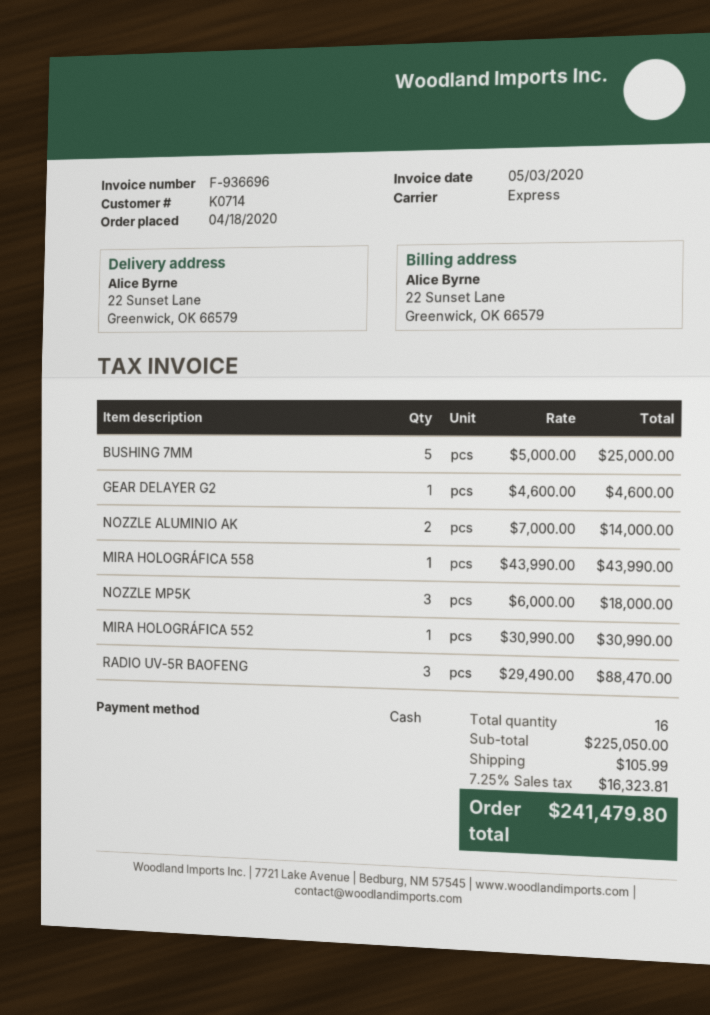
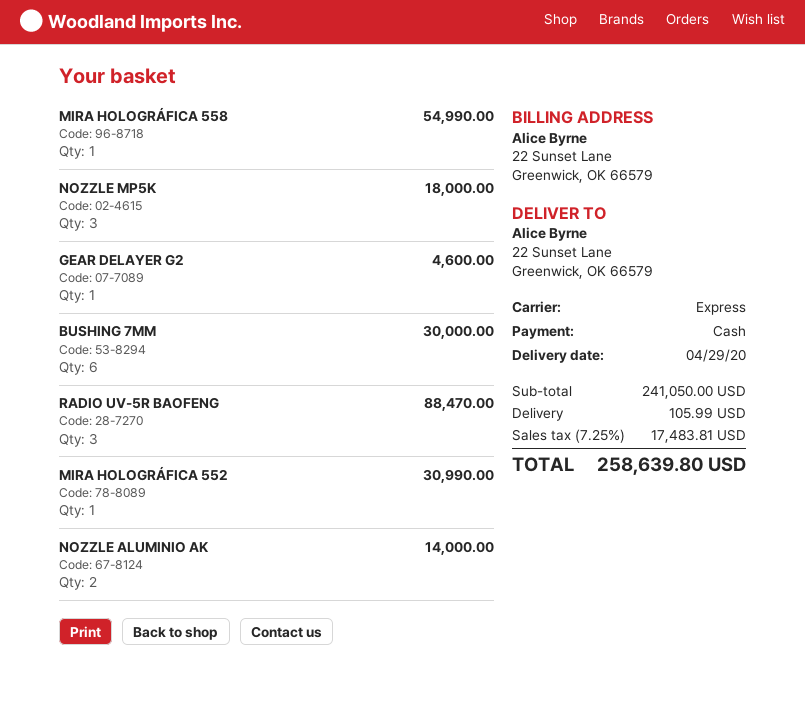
BUSHING 7MM: 5 for 25000.00 -> 6 for 30000.00
MIRA HOLOGRÁFICA 558: 1 for 43990.00 -> 1 for 54990.00
subtotal: 225050.00 -> 241050.00
tax: 7.25% = 16323.81 -> 7.25% = 17483.81
total: 241479.80 -> 258639.80

